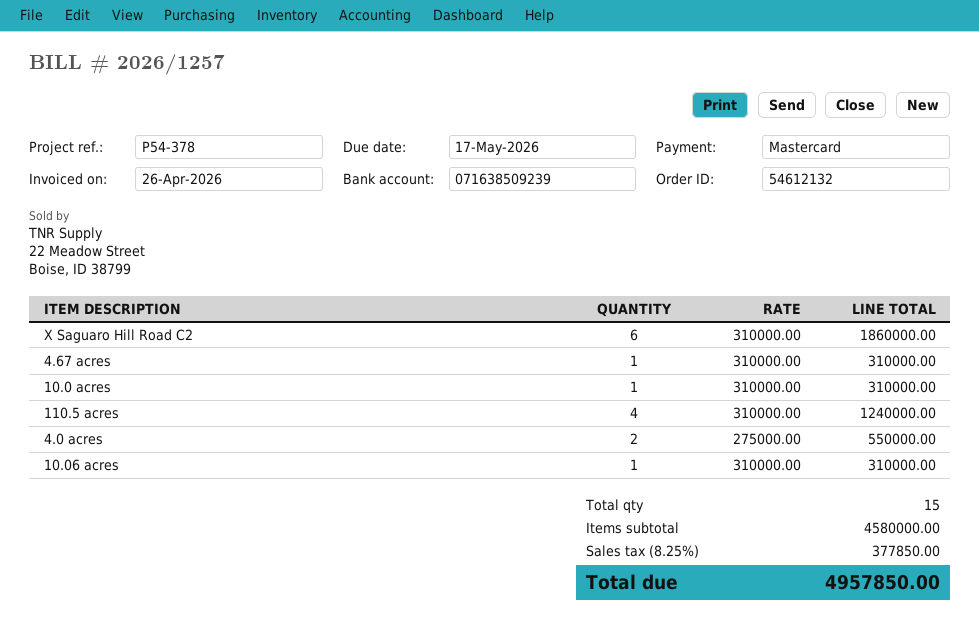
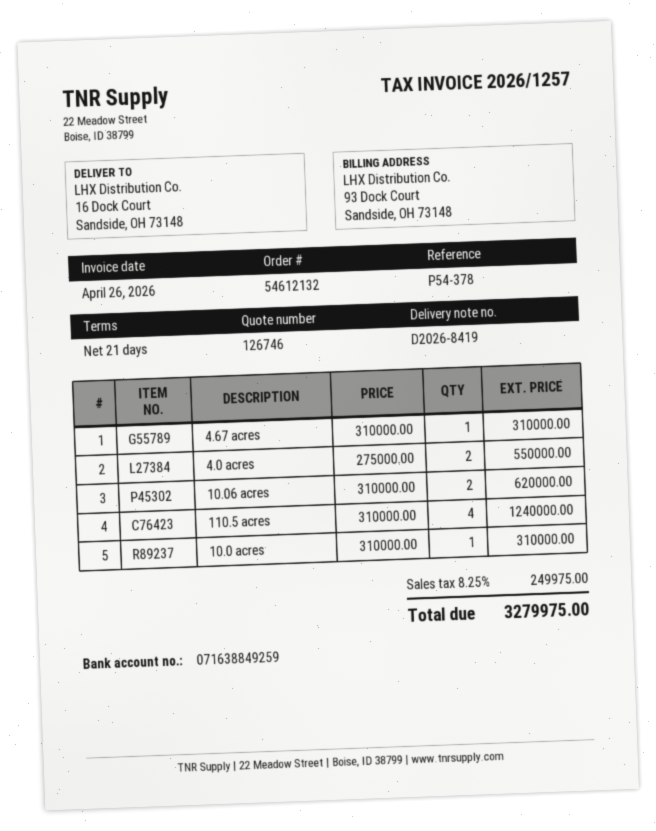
bank account: 071638509239 -> 071638849259
X Saguaro Hill Road C2: 6 x 310000.00 = 1860000.00 -> none
10.06 acres: 1 x 310000.00 = 310000.00 -> 2 x 310000.00 = 620000.00
tax: 8.25% = 377850.00 -> 8.25% = 249975.00
total: 4957850.00 -> 3279975.00

